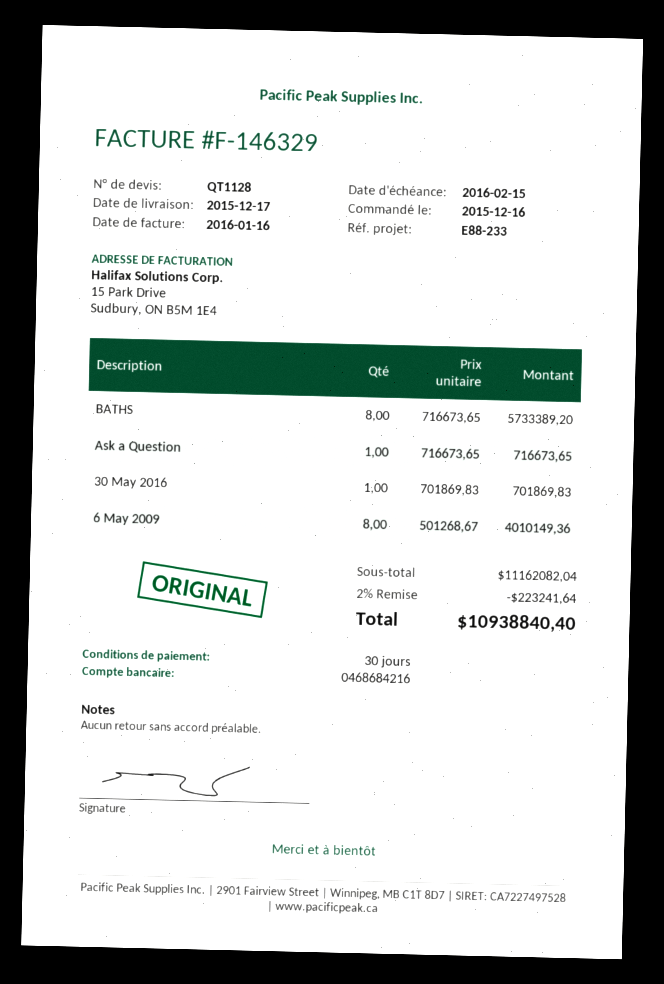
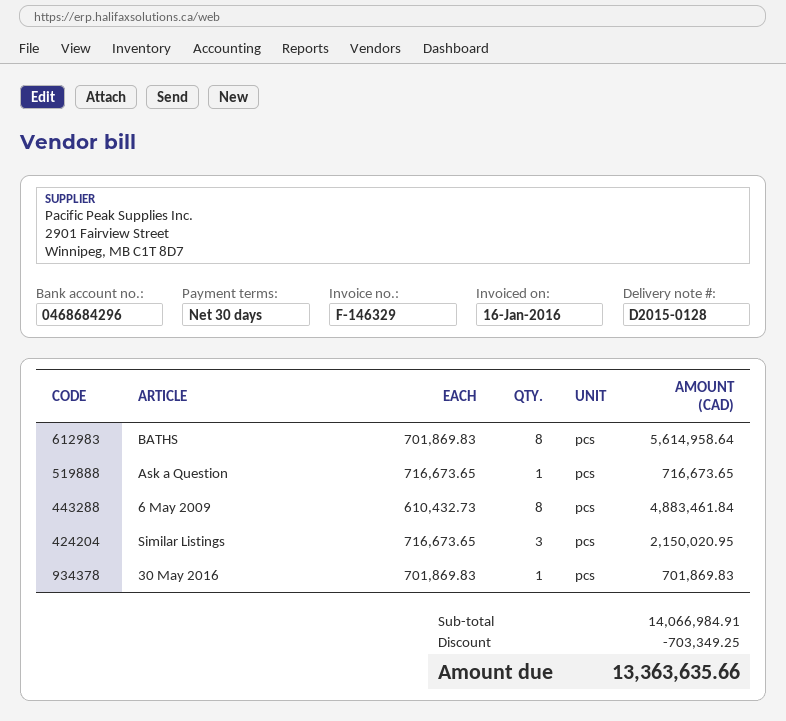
bank account: 0468684216 -> 0468684296
BATHS: 8 x 716673.65 = 5733389.20 -> 8 x 701869.83 = 5614958.64
6 May 2009: 8 x 501268.67 = 4010149.36 -> 8 x 610432.73 = 4883461.84
Similar Listings: none -> 3 x 716673.65 = 2150020.95
subtotal: 11162082.04 -> 14066984.91
discount: 223241.64 -> 703349.25
total: 10938840.40 -> 13363635.66

